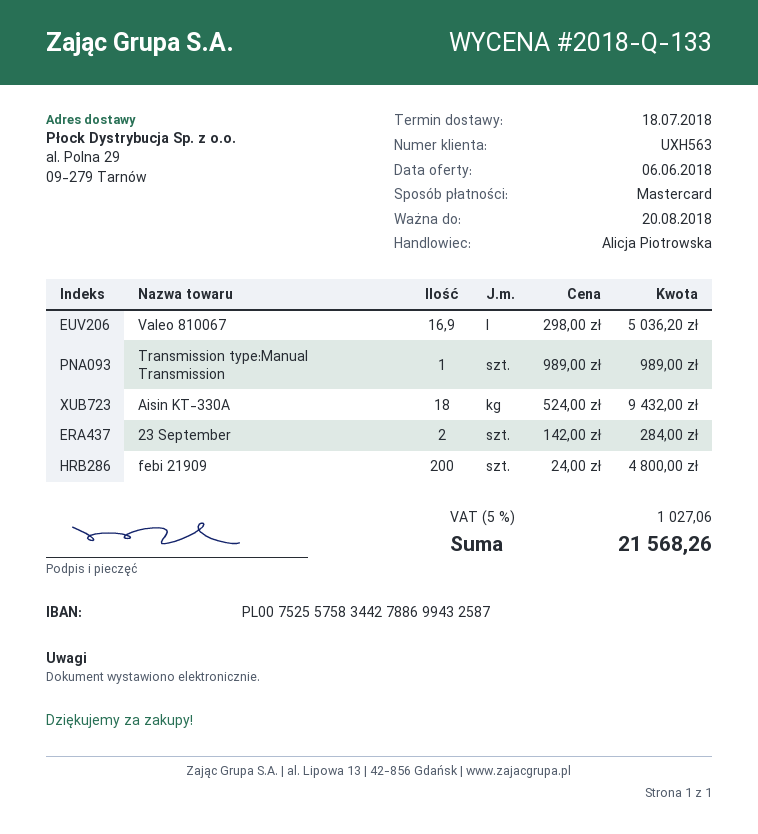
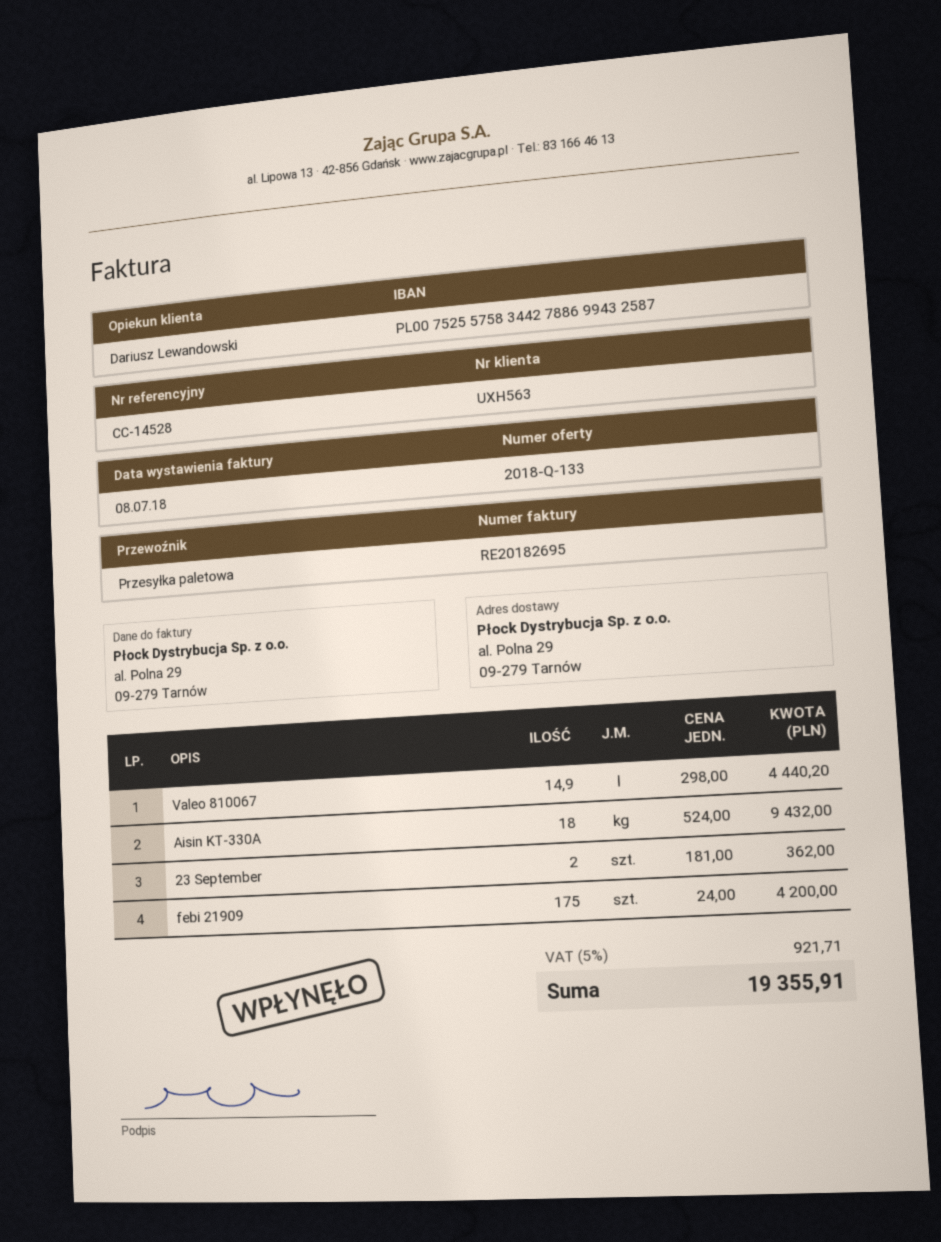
sales rep: Alicja Piotrowska -> Dariusz Lewandowski
Valeo 810067: 16.9 x 298.00 = 5036.20 -> 14.9 x 298.00 = 4440.20
Transmission type:Manual Transmission: 1 x 989.00 = 989.00 -> none
23 September: 2 x 142.00 = 284.00 -> 2 x 181.00 = 362.00
febi 21909: 200 x 24.00 = 4800.00 -> 175 x 24.00 = 4200.00
tax: 5% = 1027.06 -> 5% = 921.71
total: 21568.26 -> 19355.91

